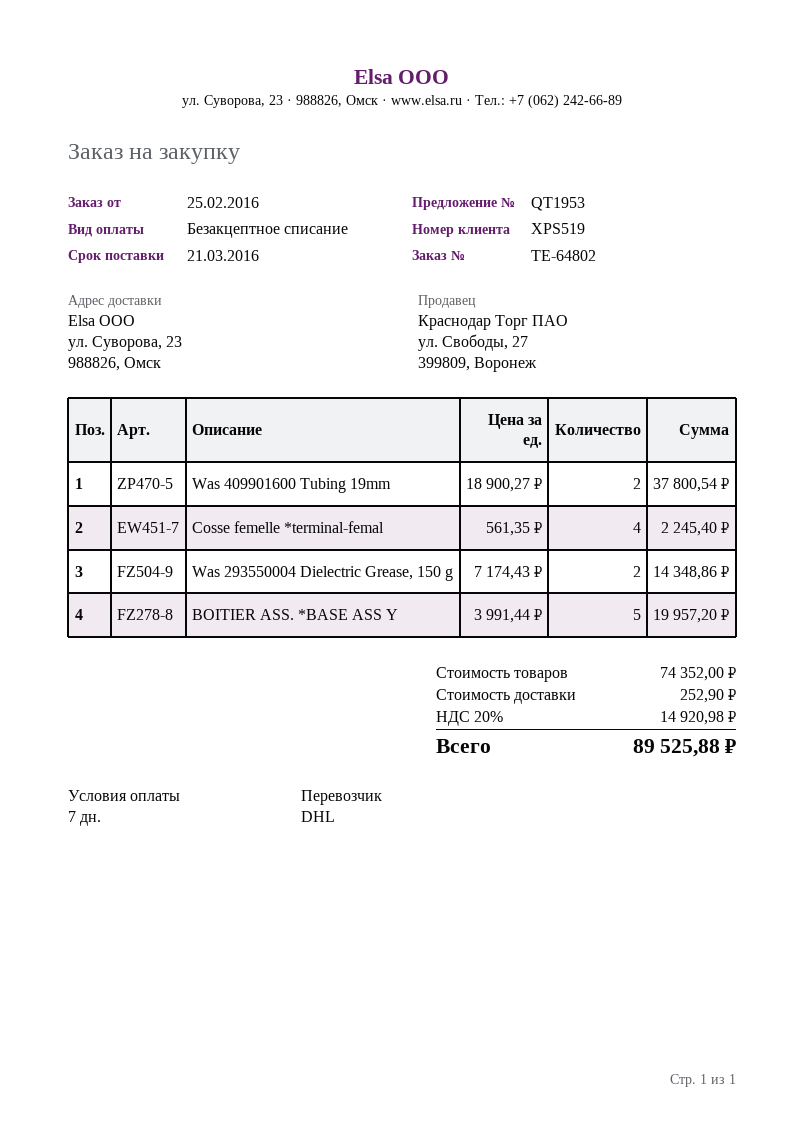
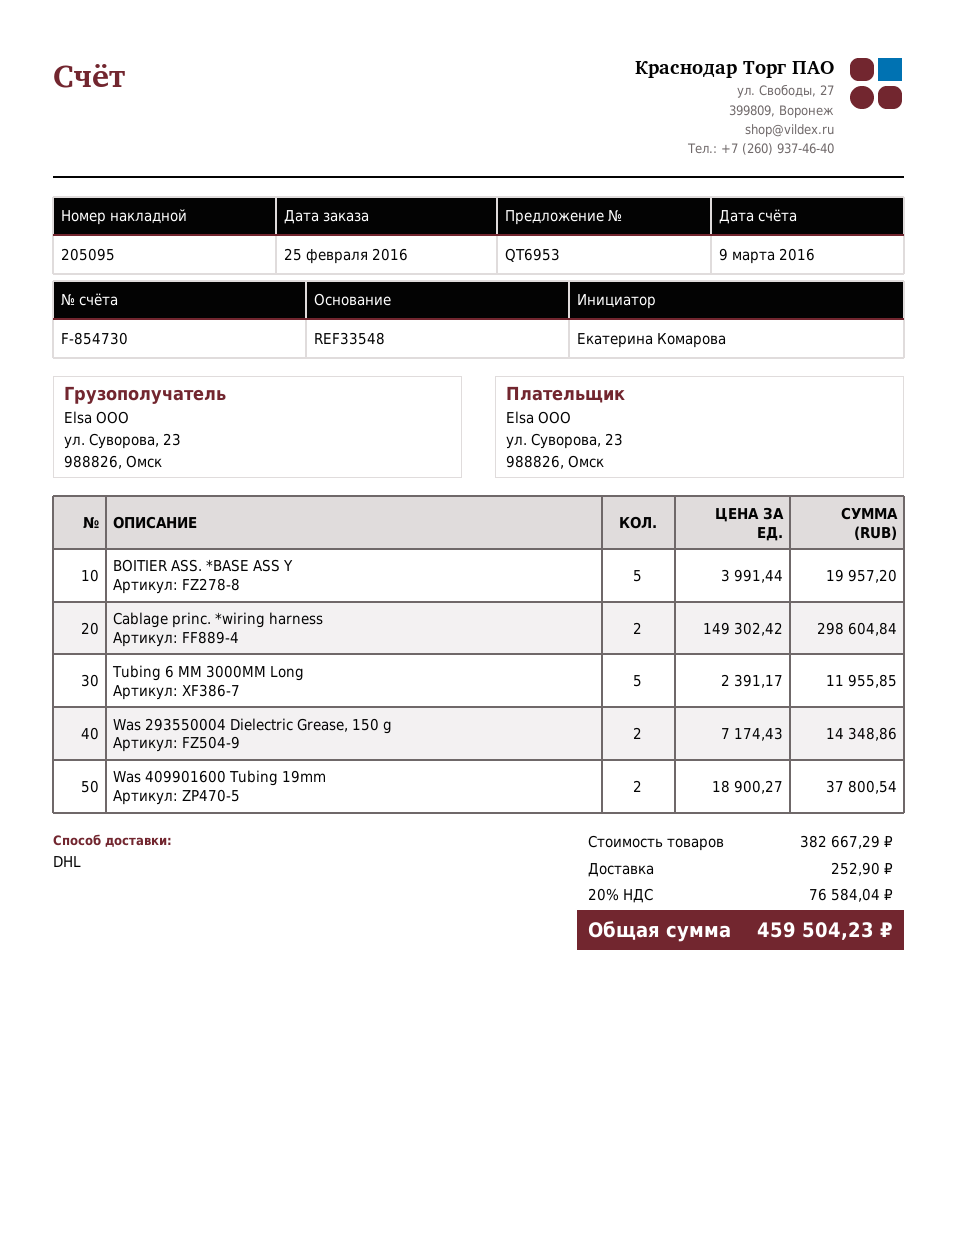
quote number: QT1953 -> QT6953
Cosse femelle *terminal-femal: 4 x 561.35 = 2245.40 -> none
Cablage princ. *wiring harness: none -> 2 x 149302.42 = 298604.84
Tubing 6 MM 3000MM Long: none -> 5 x 2391.17 = 11955.85
subtotal: 74352.00 -> 382667.29
tax: 20% = 14920.98 -> 20% = 76584.04
total: 89525.88 -> 459504.23

